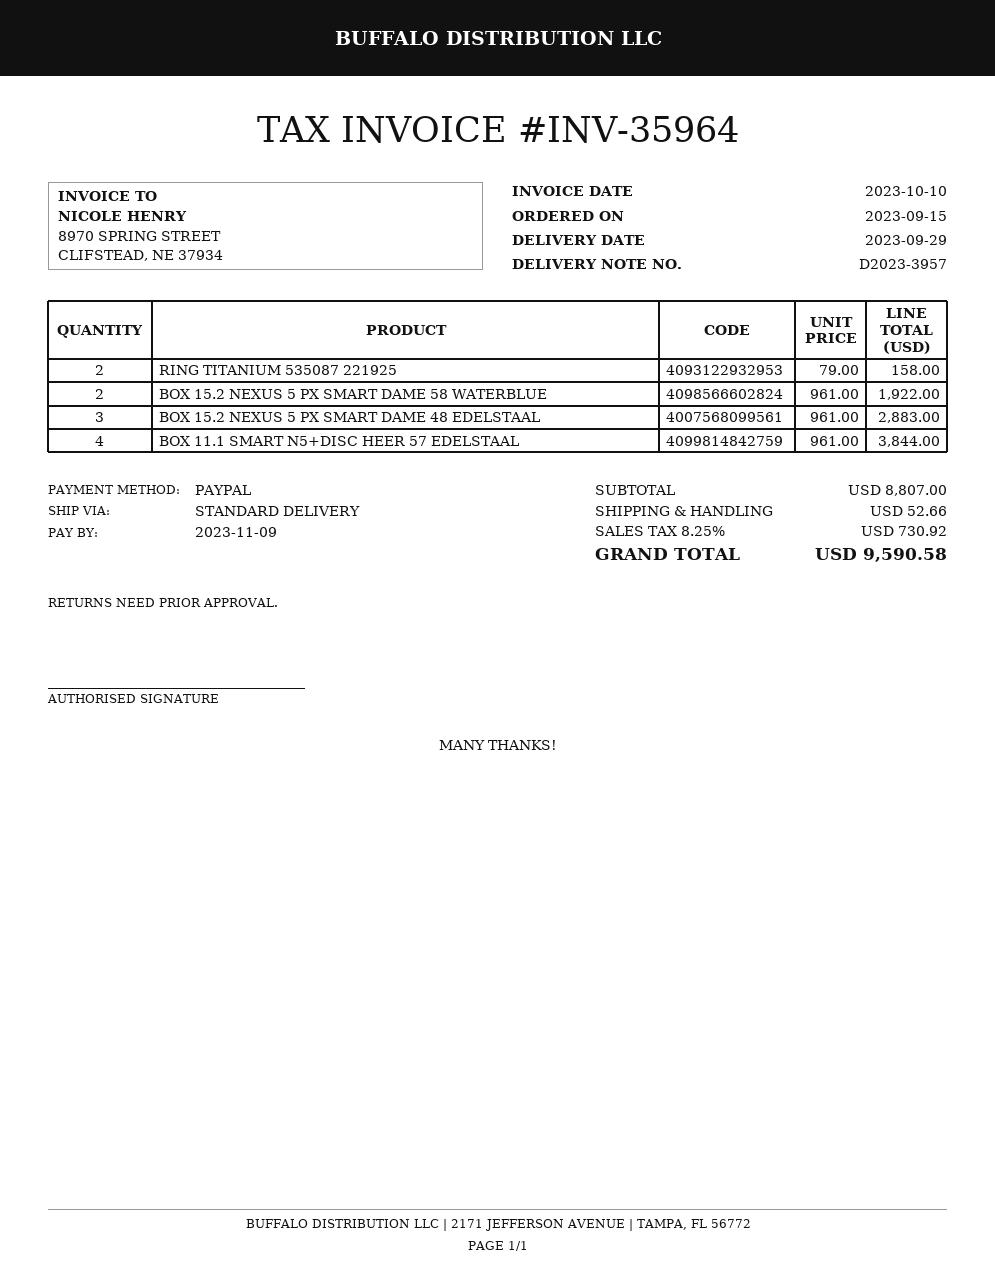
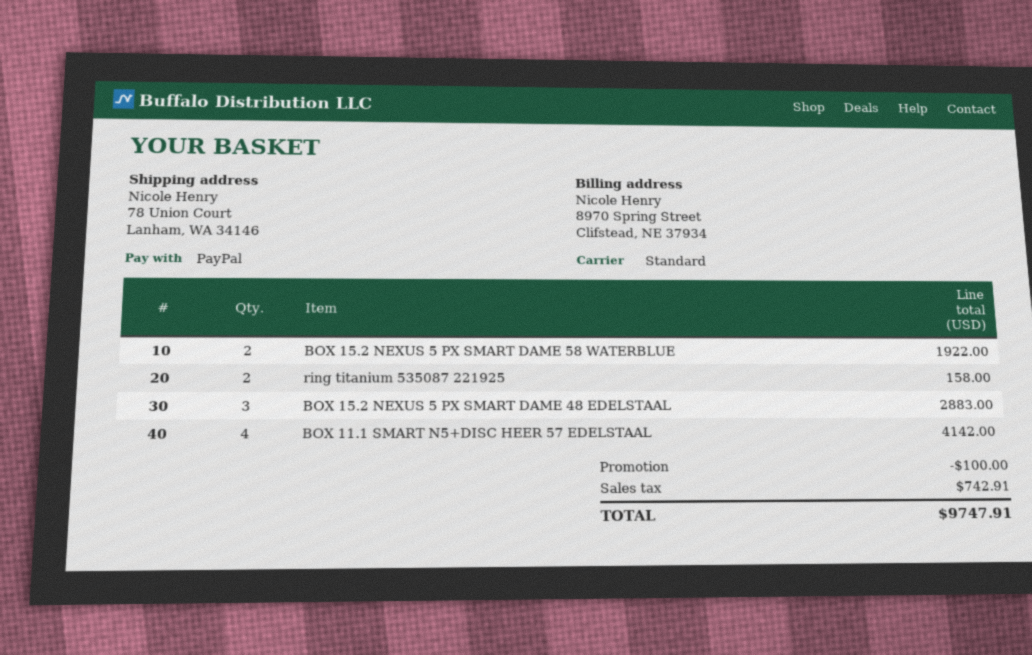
BOX 11.1 SMART N5+DISC HEER 57 EDELSTAAL: 4 for 3844.00 -> 4 for 4142.00
discount: none -> 100.00
shipping: 52.66 -> none
tax: 730.92 -> 742.91
total: 9590.58 -> 9747.91

